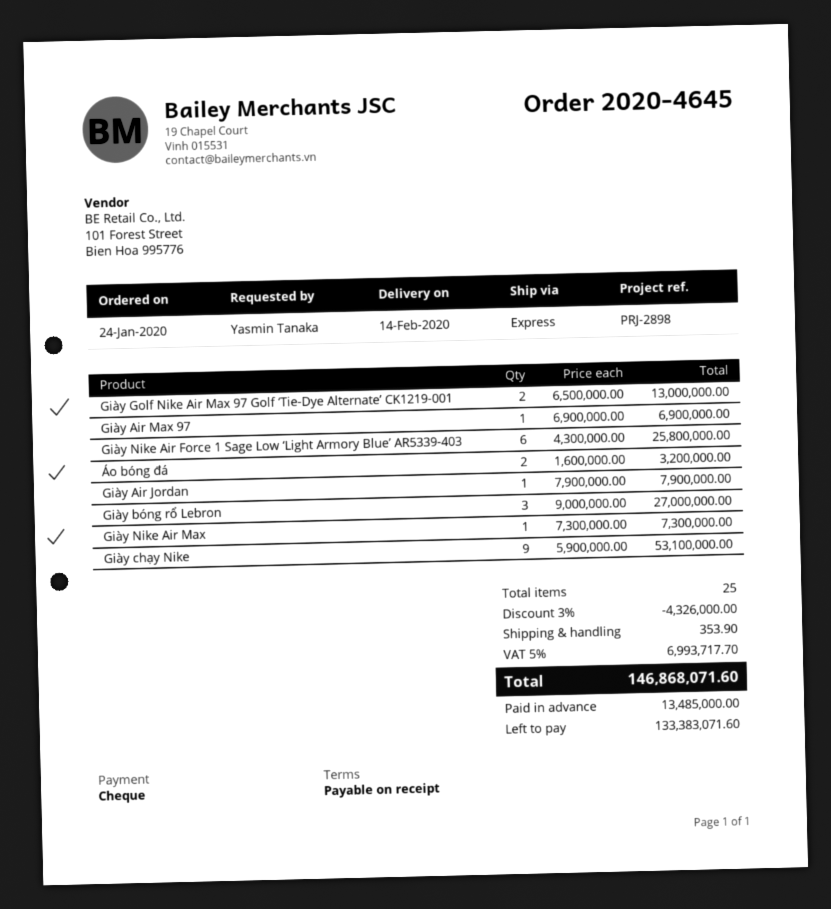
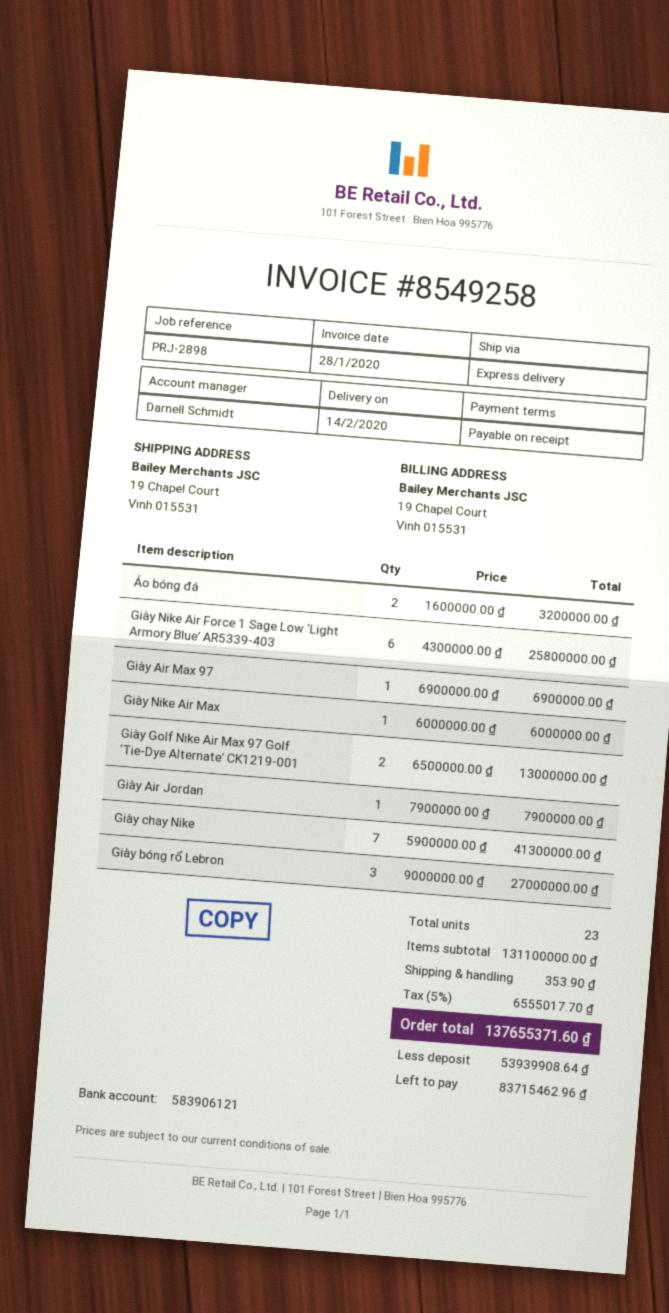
Giày Nike Air Max: 1 x 7300000.00 = 7300000.00 -> 1 x 6000000.00 = 6000000.00
Giày chạy Nike: 9 x 5900000.00 = 53100000.00 -> 7 x 5900000.00 = 41300000.00
total quantity: 25 -> 23
discount: 3% = 4326000.00 -> none
tax: 5% = 6993717.70 -> 5% = 6555017.70
total: 146868071.60 -> 137655371.60
deposit: 13485000.00 -> 53939908.64
balance: 133383071.60 -> 83715462.96

